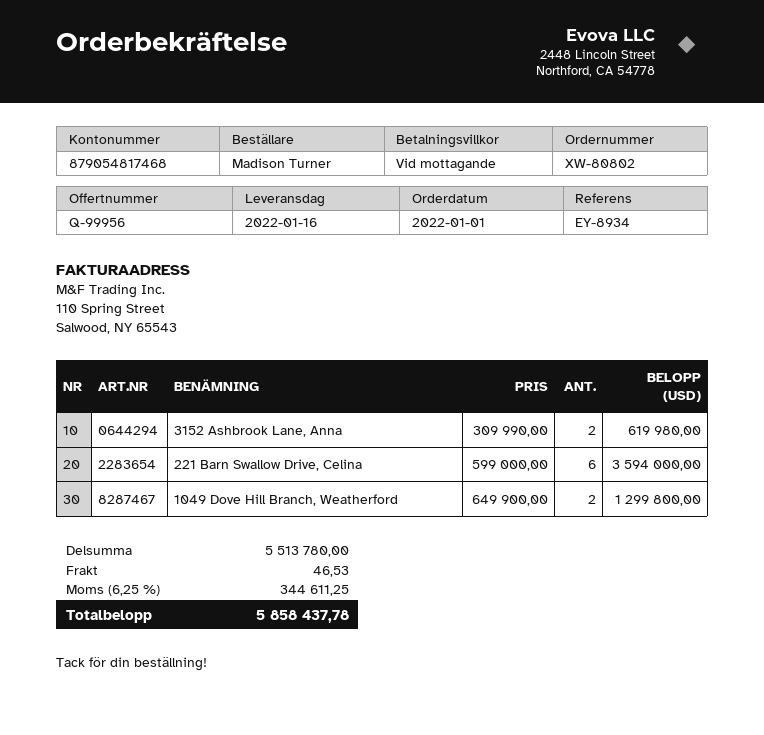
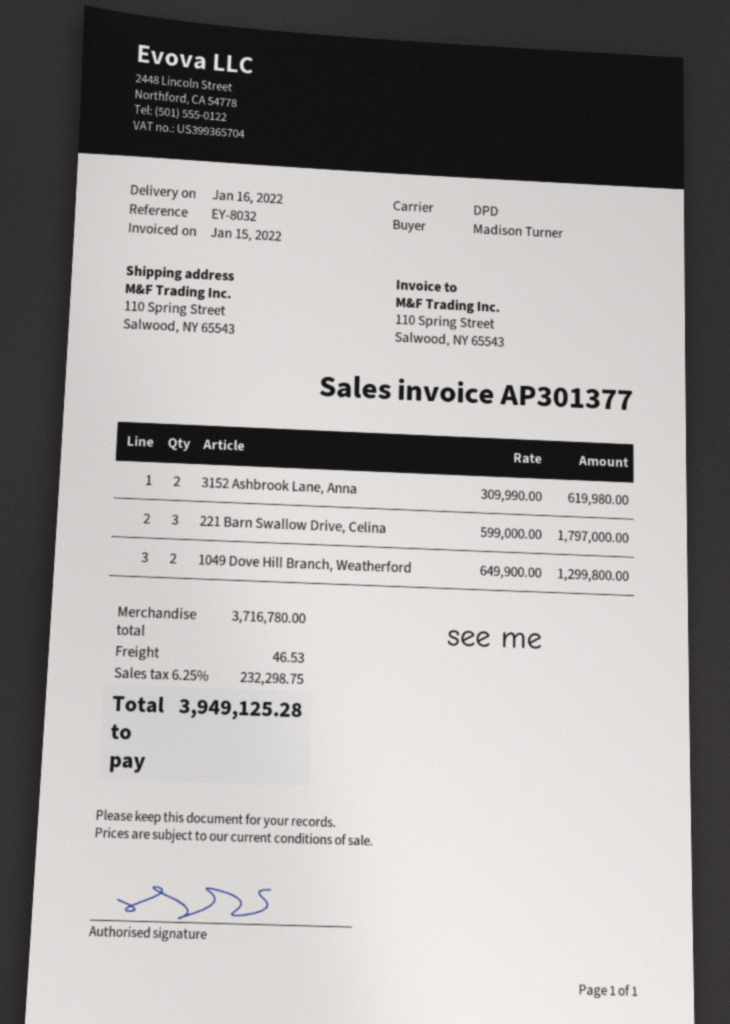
reference: EY-8934 -> EY-8032
221 Barn Swallow Drive, Celina: 6 x 599000.00 = 3594000.00 -> 3 x 599000.00 = 1797000.00
subtotal: 5513780.00 -> 3716780.00
tax: 6.25% = 344611.25 -> 6.25% = 232298.75
total: 5858437.78 -> 3949125.28

